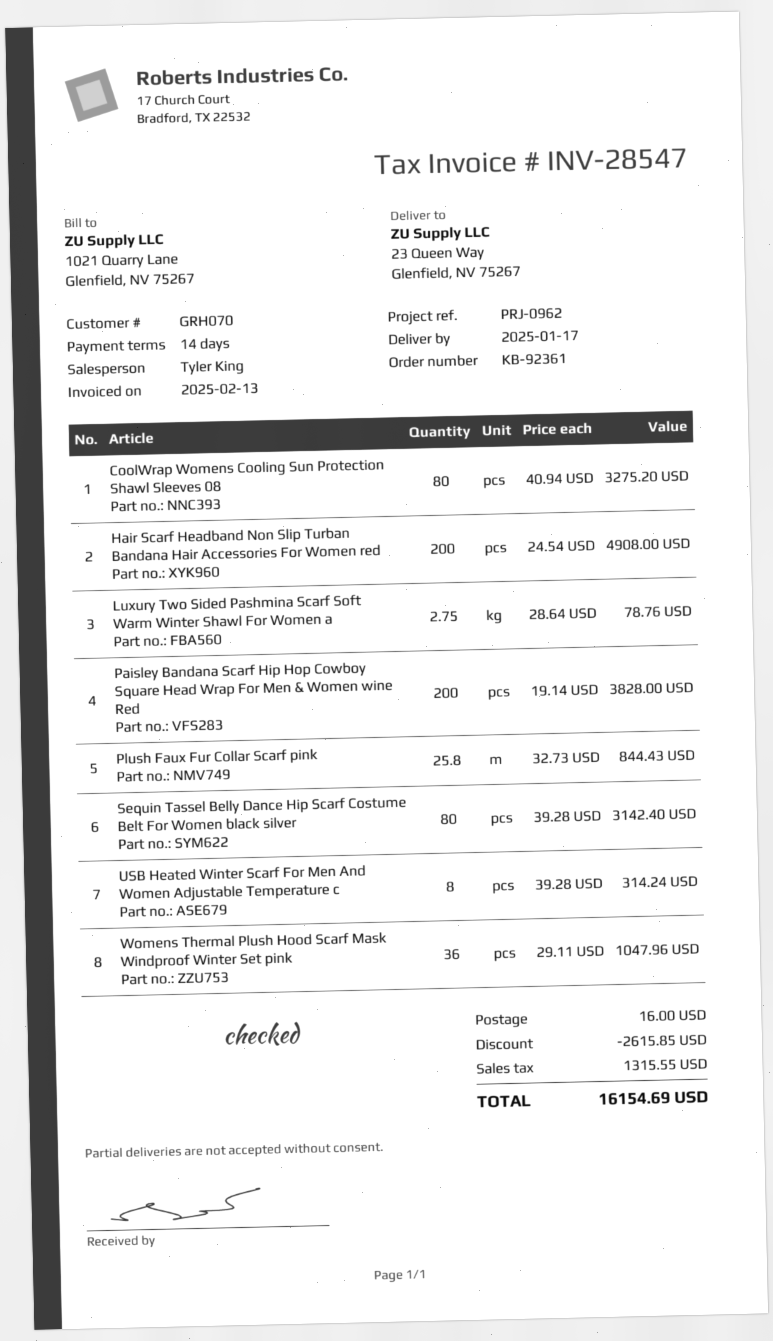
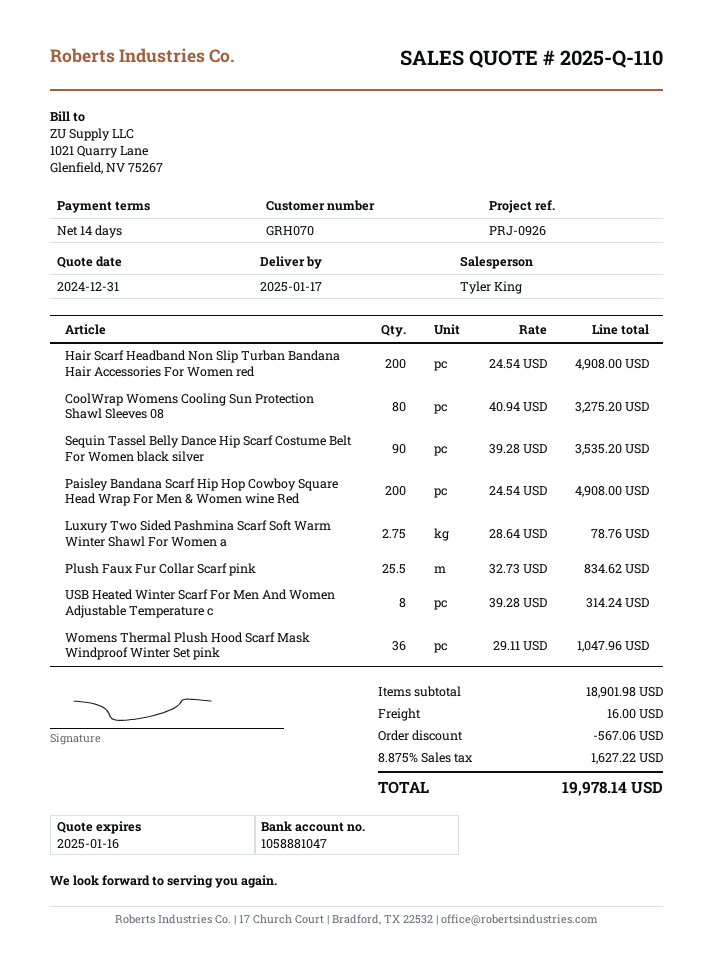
reference: PRJ-0962 -> PRJ-0926
Paisley Bandana Scarf Hip Hop Cowboy Square Head Wrap For Men & Women wine Red: 200 x 19.14 = 3828.00 -> 200 x 24.54 = 4908.00
Plush Faux Fur Collar Scarf pink: 25.8 x 32.73 = 844.43 -> 25.5 x 32.73 = 834.62
Sequin Tassel Belly Dance Hip Scarf Costume Belt For Women black silver: 80 x 39.28 = 3142.40 -> 90 x 39.28 = 3535.20
discount: 2615.85 -> 567.06
tax: 1315.55 -> 1627.22
total: 16154.69 -> 19978.14

